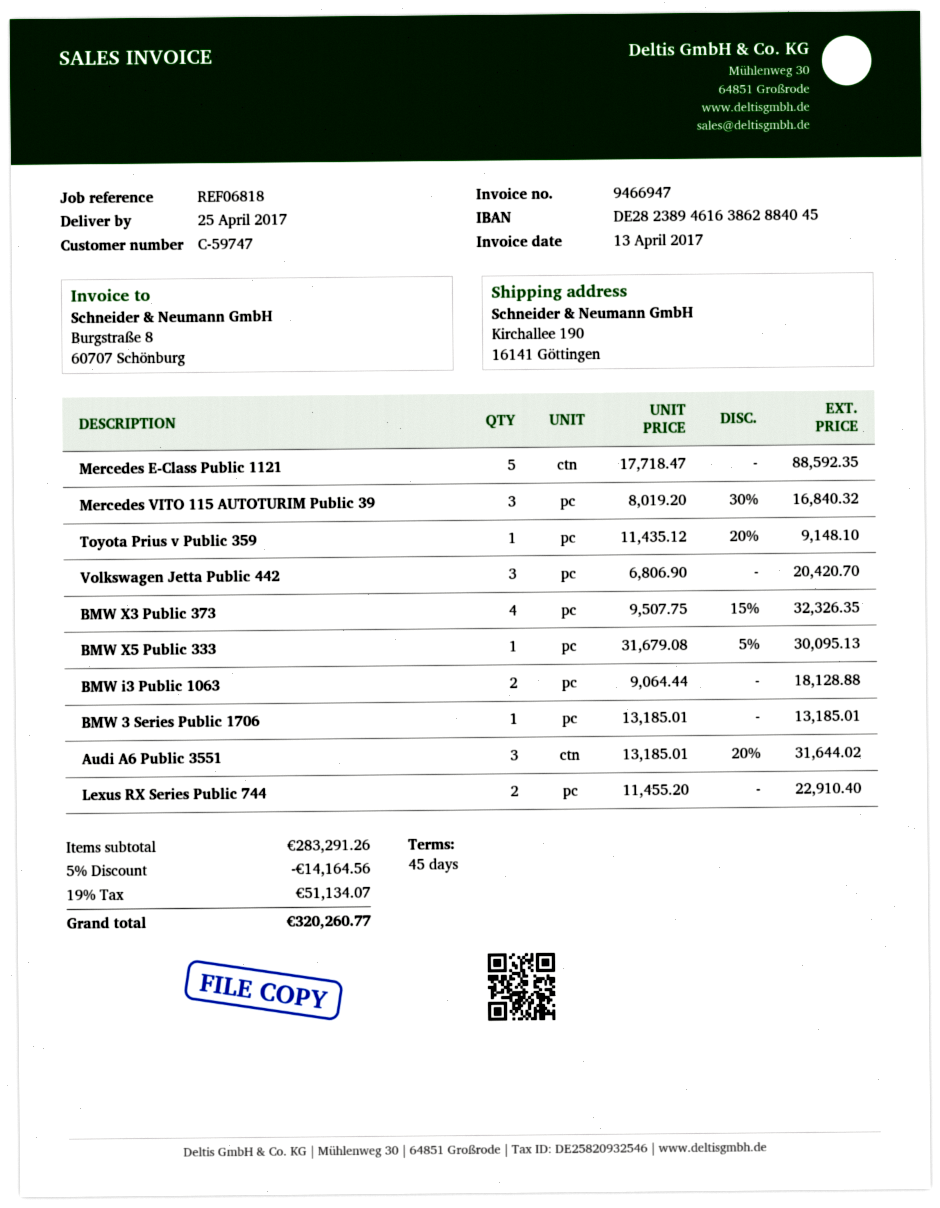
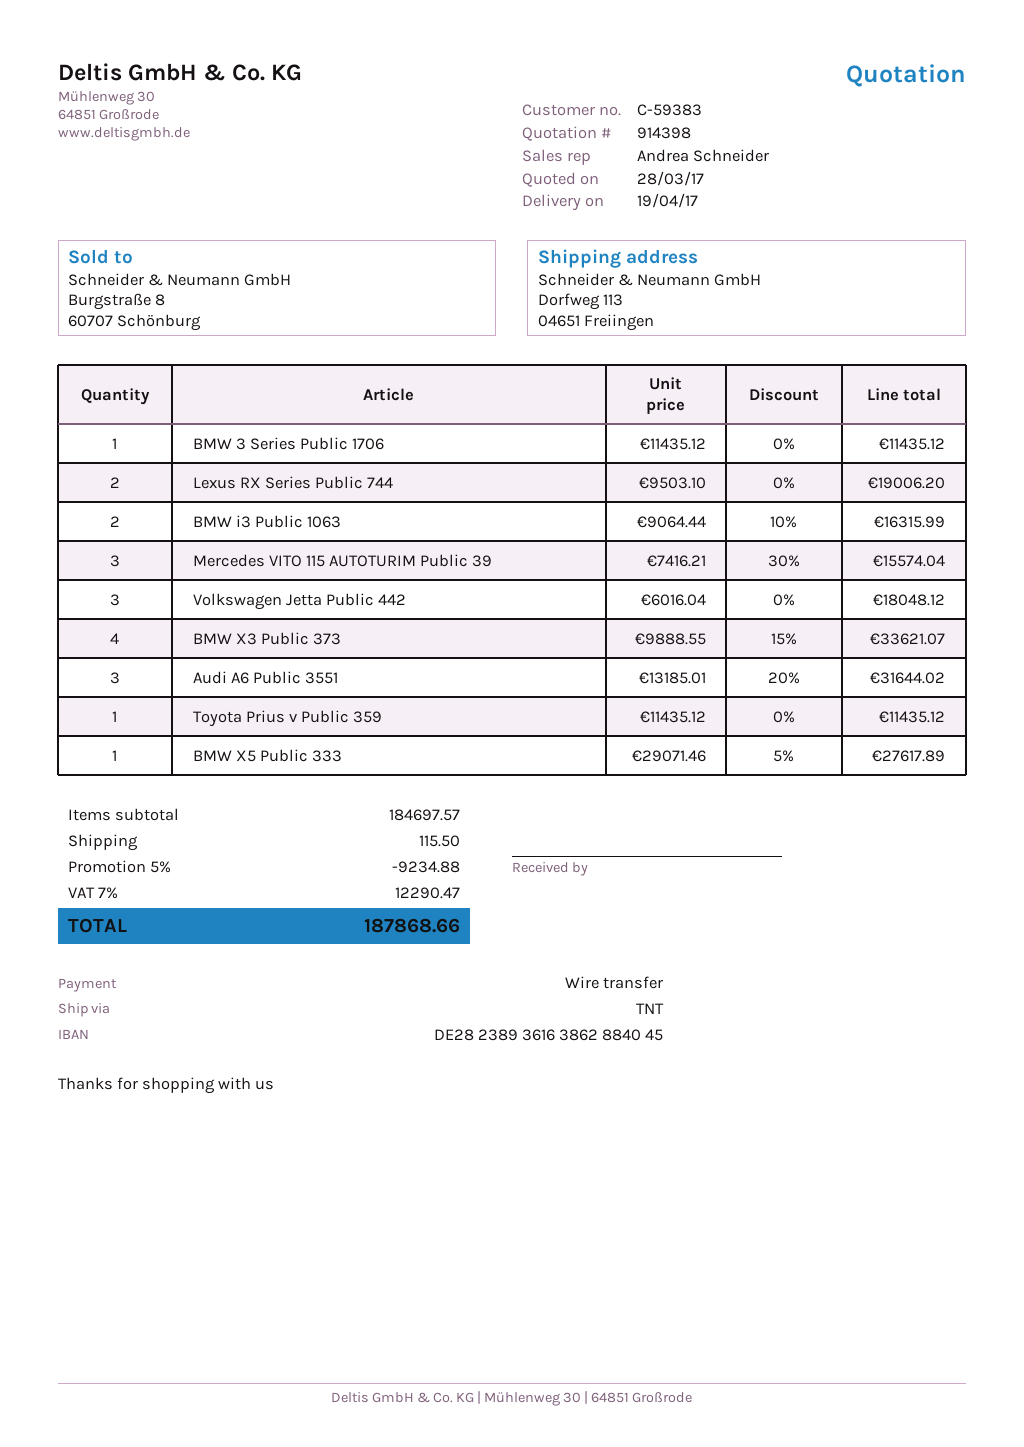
delivery date: 2017-04-25 -> 2017-04-19
customer number: C-59747 -> C-59383
bank account: DE28238946163862884045 -> DE28238936163862884045
ship to: Kirchallee 190, 16141 Göttingen -> Dorfweg 113, 04651 Freiingen
Mercedes E-Class Public 1121: 5 x 17718.47 = 88592.35 -> none
Mercedes VITO 115 AUTOTURIM Public 39: 3 x 8019.20 - 30% = 16840.32 -> 3 x 7416.21 - 30% = 15574.04
Toyota Prius v Public 359: 1 x 11435.12 - 20% = 9148.10 -> 1 x 11435.12 = 11435.12
Volkswagen Jetta Public 442: 3 x 6806.90 = 20420.70 -> 3 x 6016.04 = 18048.12
BMW X3 Public 373: 4 x 9507.75 - 15% = 32326.35 -> 4 x 9888.55 - 15% = 33621.07
BMW X5 Public 333: 1 x 31679.08 - 5% = 30095.13 -> 1 x 29071.46 - 5% = 27617.89
BMW i3 Public 1063: 2 x 9064.44 = 18128.88 -> 2 x 9064.44 - 10% = 16315.99
BMW 3 Series Public 1706: 1 x 13185.01 = 13185.01 -> 1 x 11435.12 = 11435.12
Lexus RX Series Public 744: 2 x 11455.20 = 22910.40 -> 2 x 9503.10 = 19006.20
subtotal: 283291.26 -> 184697.57
discount: 5% = 14164.56 -> 5% = 9234.88
shipping: none -> 115.50
tax: 19% = 51134.07 -> 7% = 12290.47
total: 320260.77 -> 187868.66

